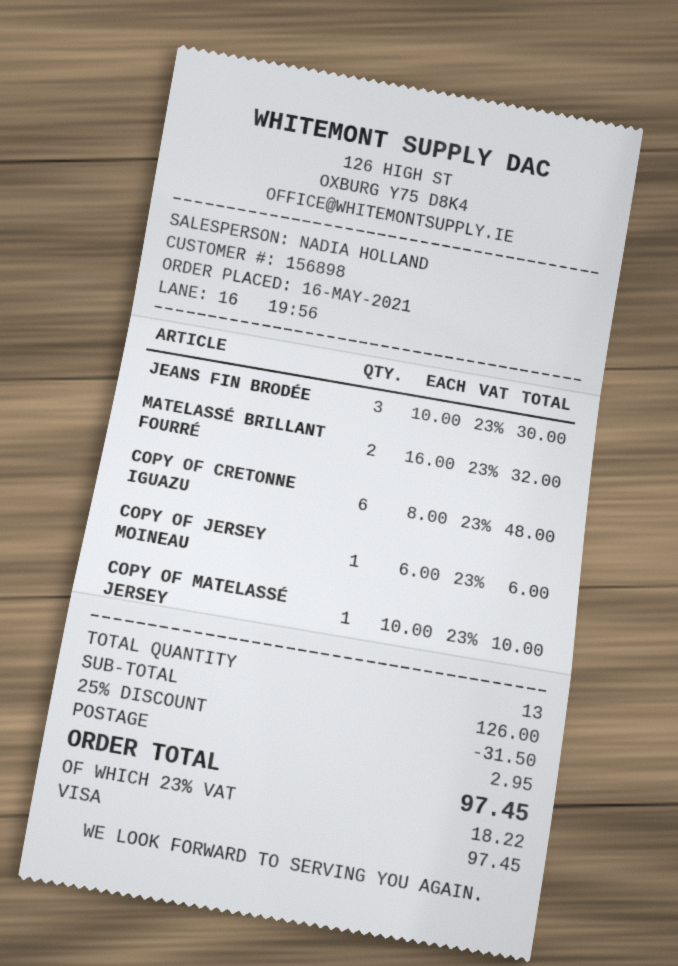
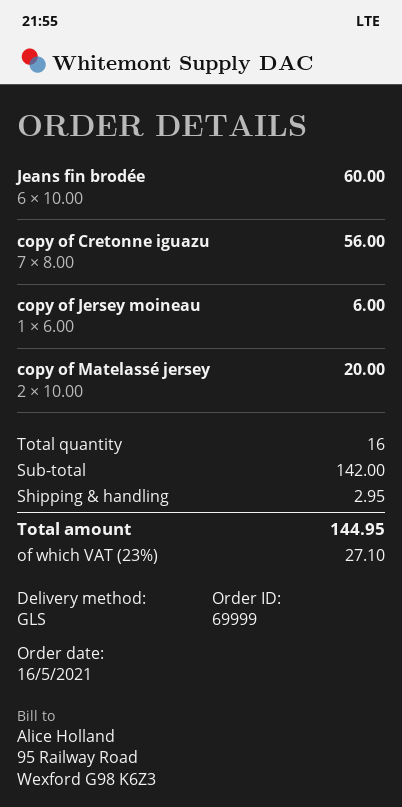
JEANS FIN BRODÉE: 3 x 10.00 = 30.00 -> 6 x 10.00 = 60.00
MATELASSÉ BRILLANT FOURRÉ: 2 x 16.00 = 32.00 -> none
COPY OF CRETONNE IGUAZU: 6 x 8.00 = 48.00 -> 7 x 8.00 = 56.00
COPY OF MATELASSÉ JERSEY: 1 x 10.00 = 10.00 -> 2 x 10.00 = 20.00
total quantity: 13 -> 16
subtotal: 126.00 -> 142.00
discount: 25% = 31.50 -> none
tax: 23% = 18.22 -> 23% = 27.10
total: 97.45 -> 144.95

